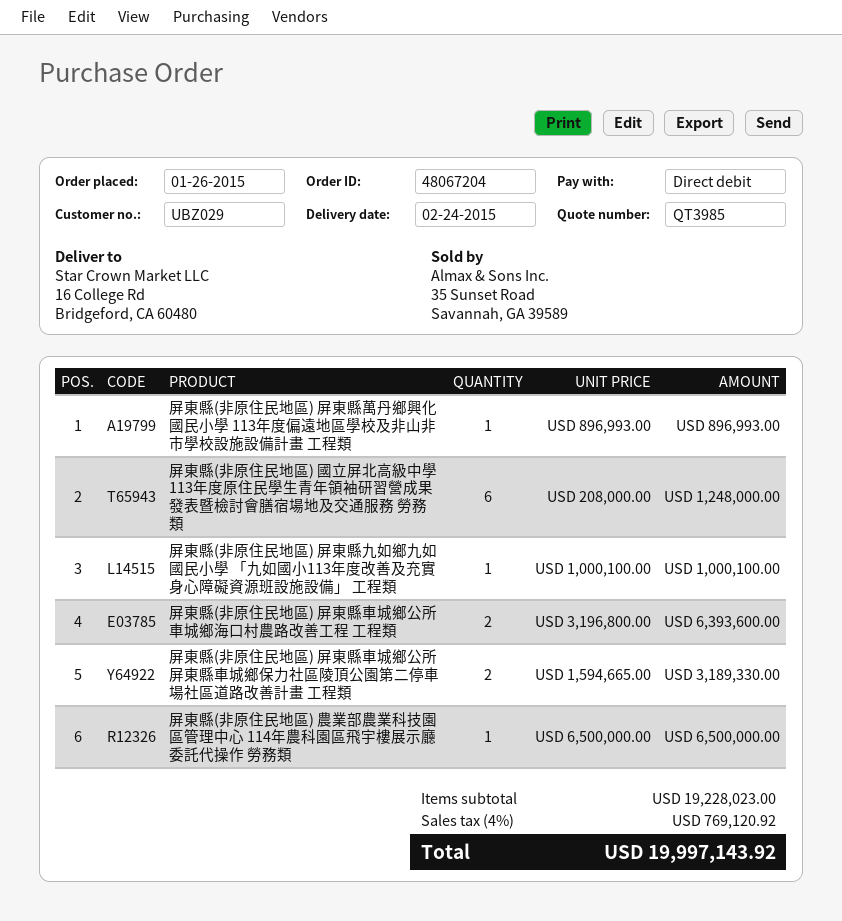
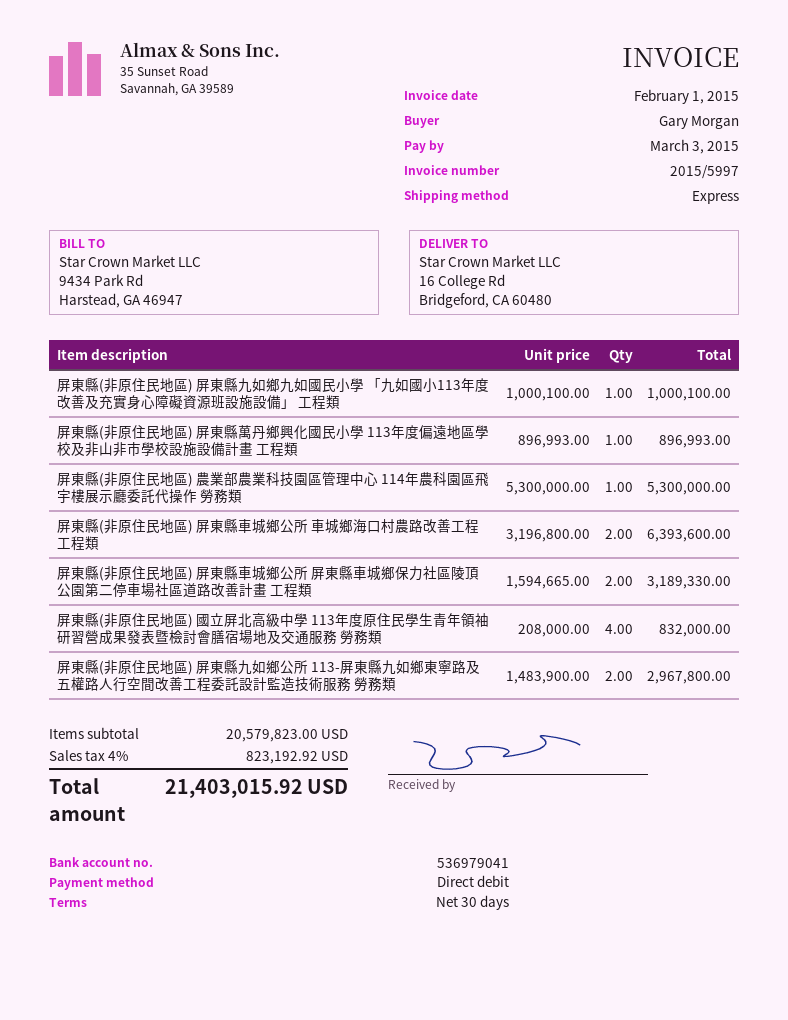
屏東縣(非原住民地區) 國立屏北高級中學 113年度原住民學生青年領袖研習營成果發表暨檢討會膳宿場地及交通服務 勞務類: 6 x 208000.00 = 1248000.00 -> 4 x 208000.00 = 832000.00
屏東縣(非原住民地區) 農業部農業科技園區管理中心 114年農科園區飛宇樓展示廳委託代操作 勞務類: 1 x 6500000.00 = 6500000.00 -> 1 x 5300000.00 = 5300000.00
屏東縣(非原住民地區) 屏東縣九如鄉公所 113-屏東縣九如鄉東寧路及五權路人行空間改善工程委託設計監造技術服務 勞務類: none -> 2 x 1483900.00 = 2967800.00
subtotal: 19228023.00 -> 20579823.00
tax: 4% = 769120.92 -> 4% = 823192.92
total: 19997143.92 -> 21403015.92

